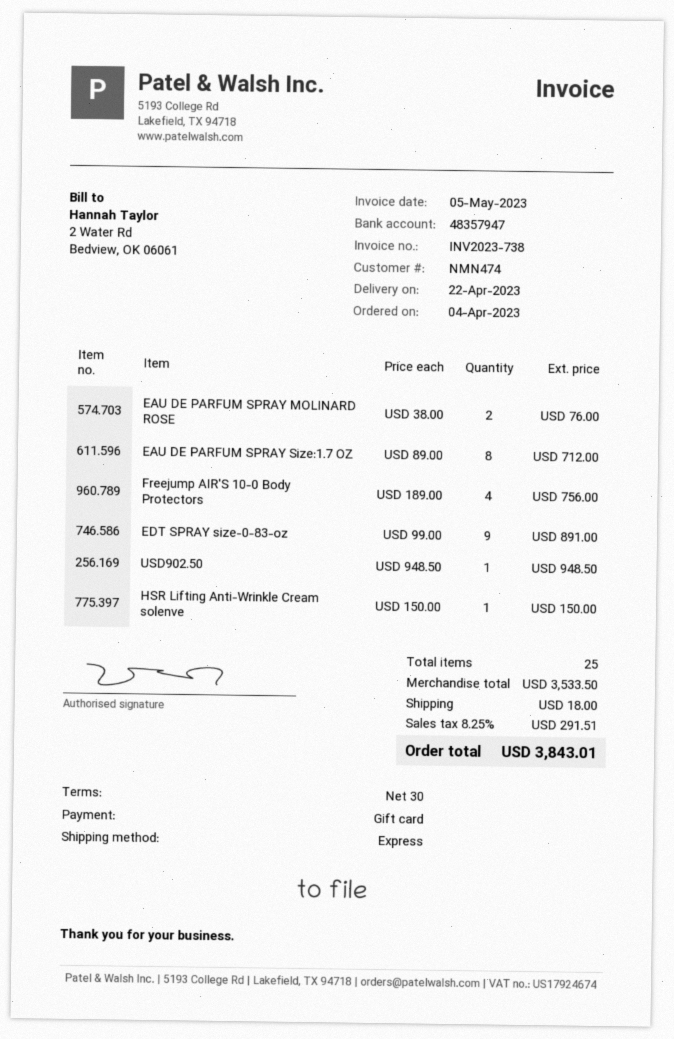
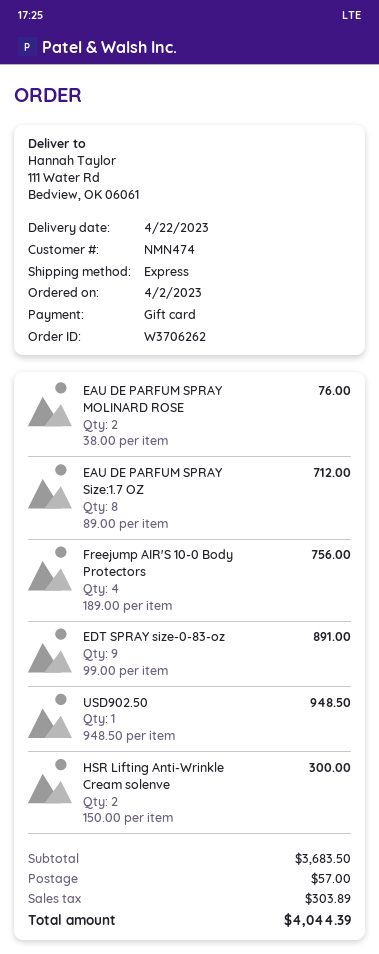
order date: 2023-04-04 -> 2023-04-02
HSR Lifting Anti-Wrinkle Cream solenve: 1 x 150.00 = 150.00 -> 2 x 150.00 = 300.00
subtotal: 3533.50 -> 3683.50
shipping: 18.00 -> 57.00
tax: 291.51 -> 303.89
total: 3843.01 -> 4044.39

